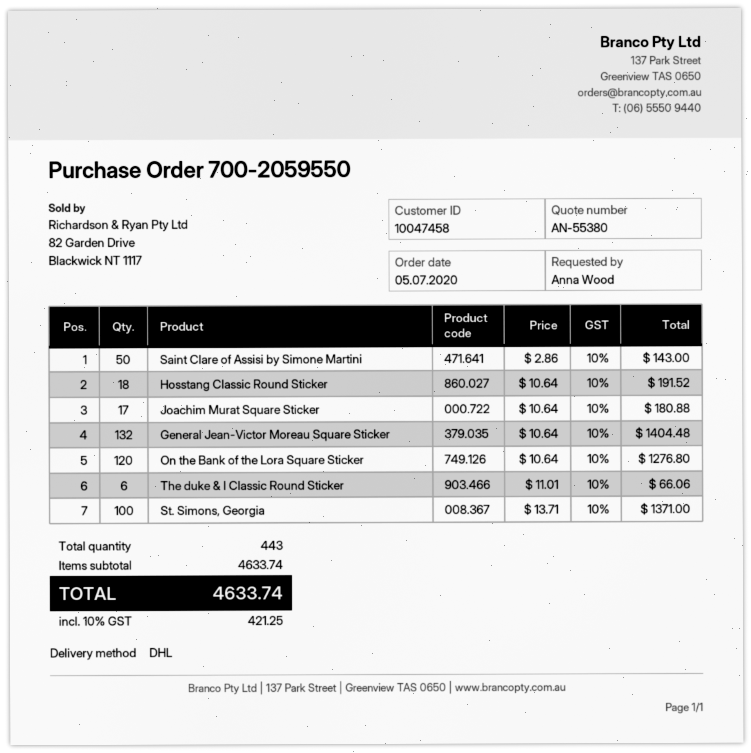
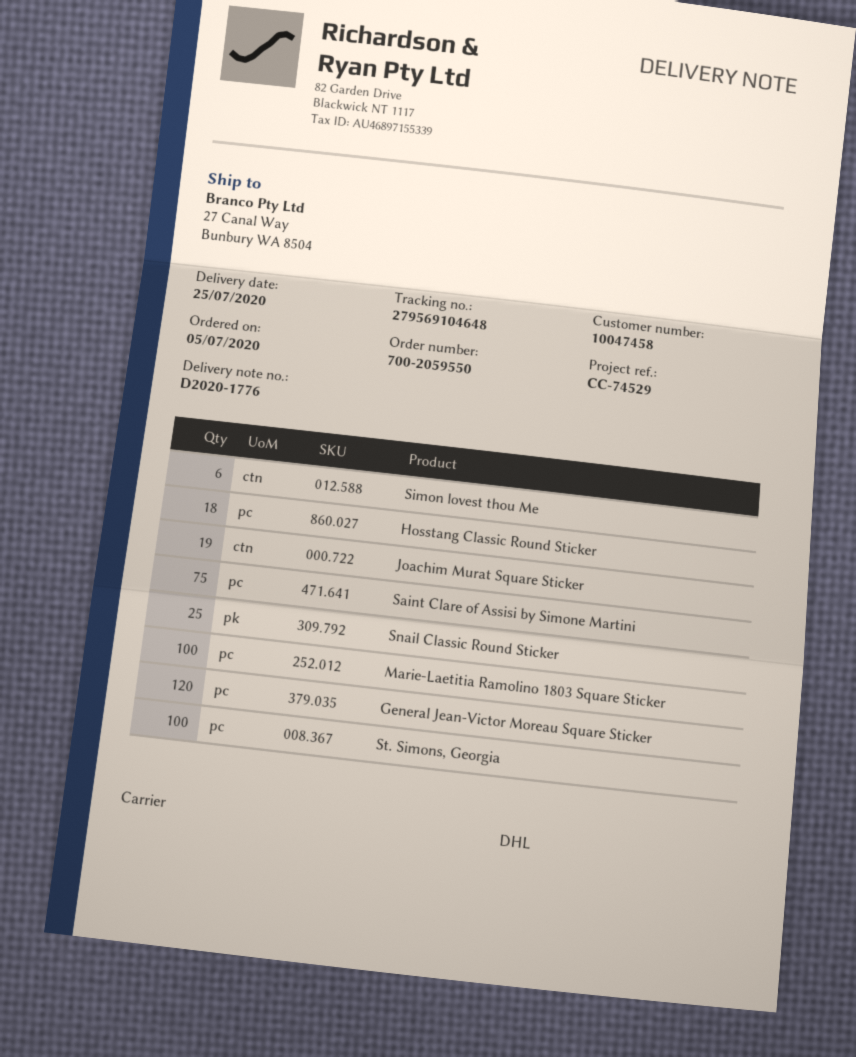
Saint Clare of Assisi by Simone Martini: 50 -> 75
Joachim Murat Square Sticker: 17 -> 19
General Jean-Victor Moreau Square Sticker: 132 -> 120
On the Bank of the Lora Square Sticker: 120 -> none
The duke & I Classic Round Sticker: 6 -> none
Simon lovest thou Me: none -> 6
Snail Classic Round Sticker: none -> 25
Marie-Laetitia Ramolino 1803 Square Sticker: none -> 100

